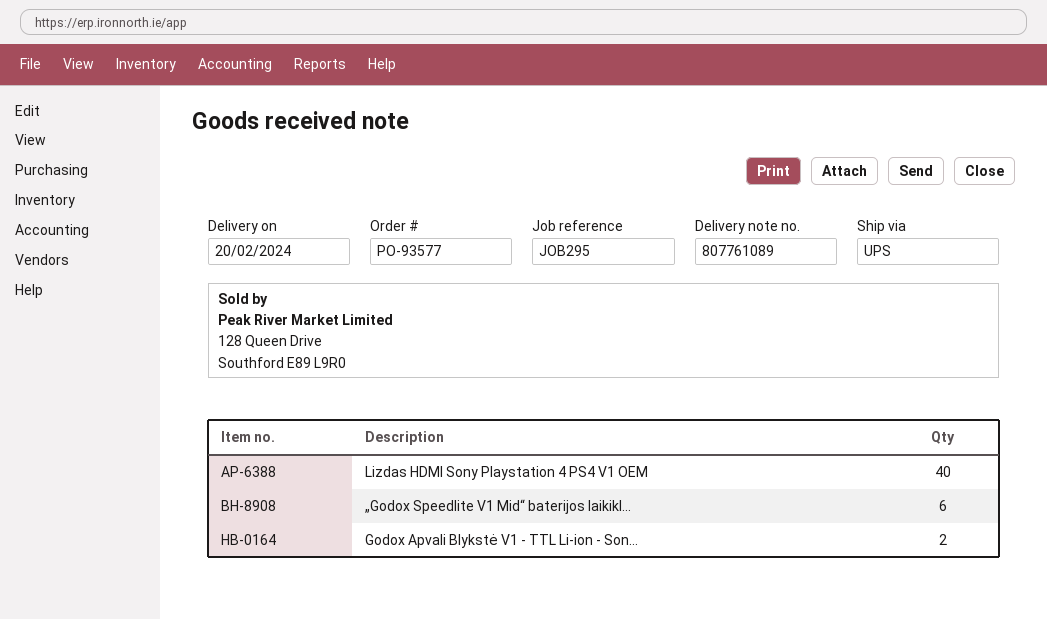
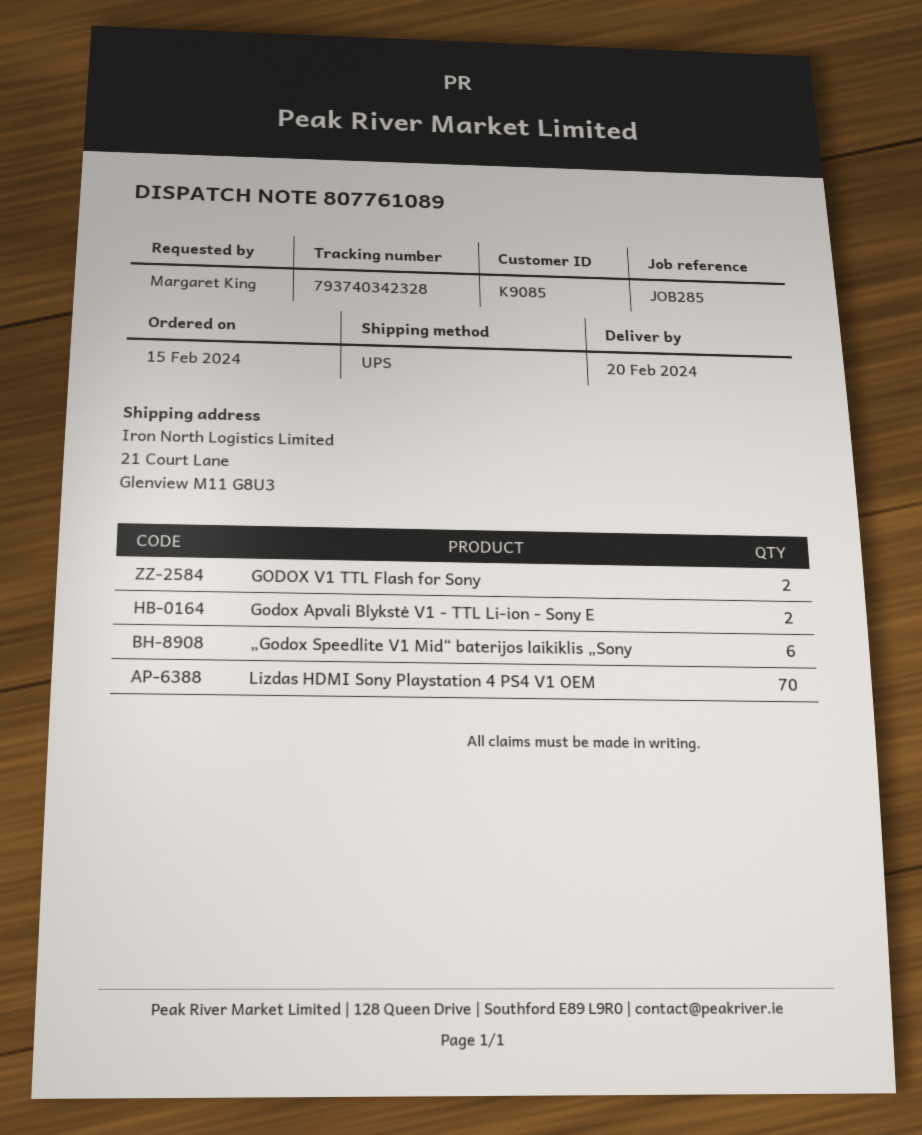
reference: JOB295 -> JOB285
Lizdas HDMI Sony Playstation 4 PS4 V1 OEM: 40 -> 70
GODOX V1 TTL Flash for Sony: none -> 2

